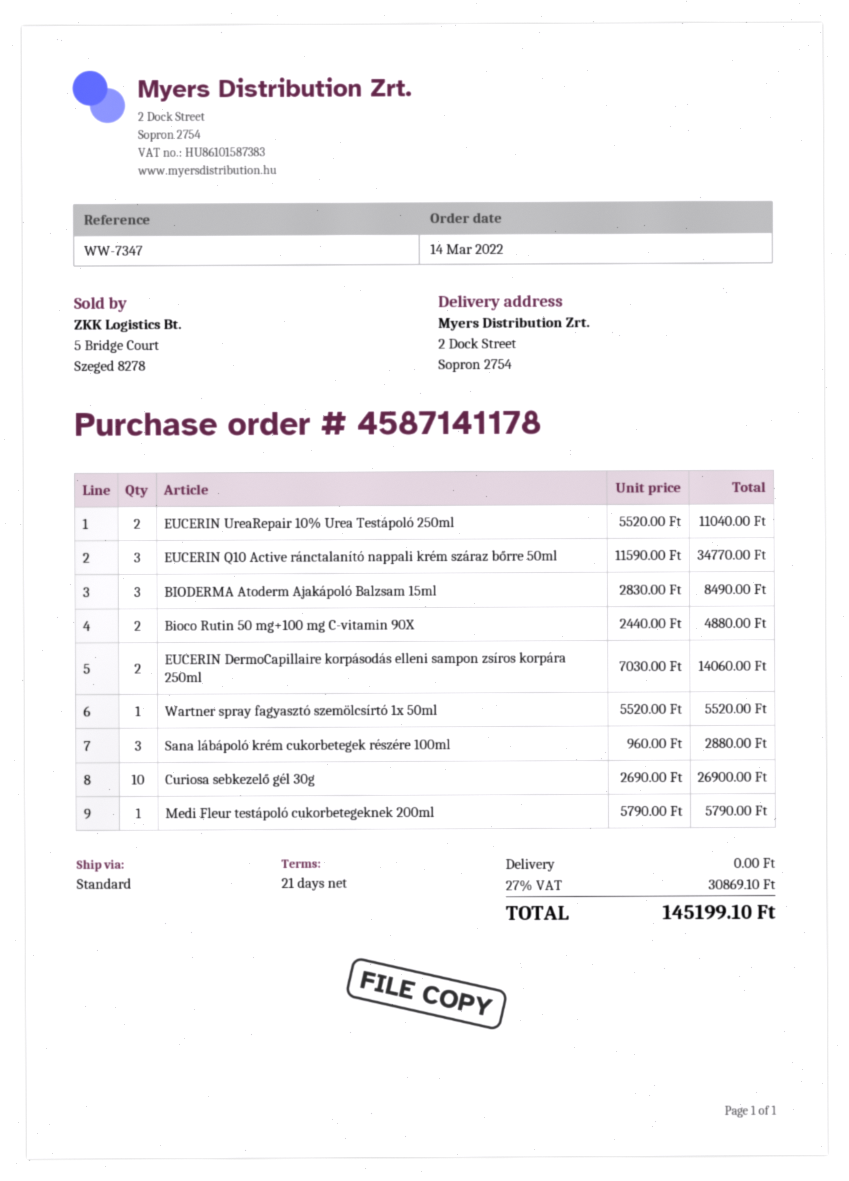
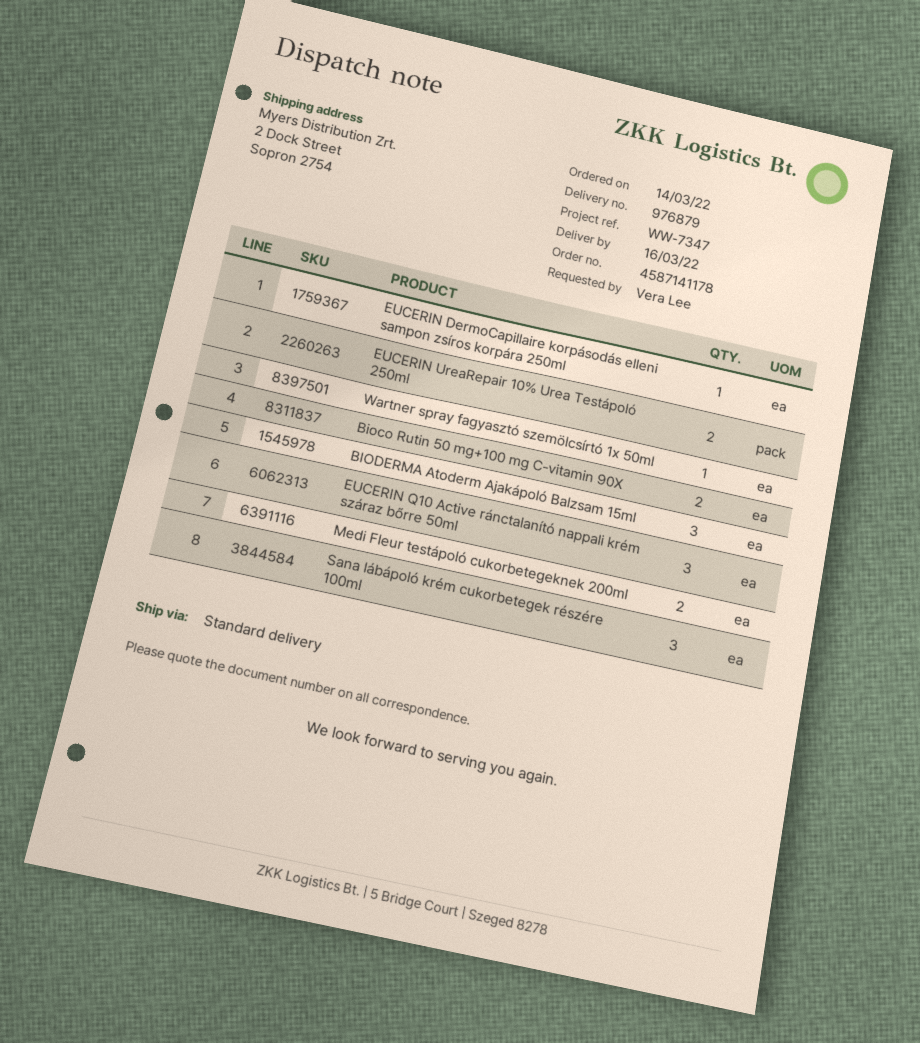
EUCERIN DermoCapillaire korpásodás elleni sampon zsíros korpára 250ml: 2 -> 1
Curiosa sebkezelő gél 30g: 10 -> none
Medi Fleur testápoló cukorbetegeknek 200ml: 1 -> 2

